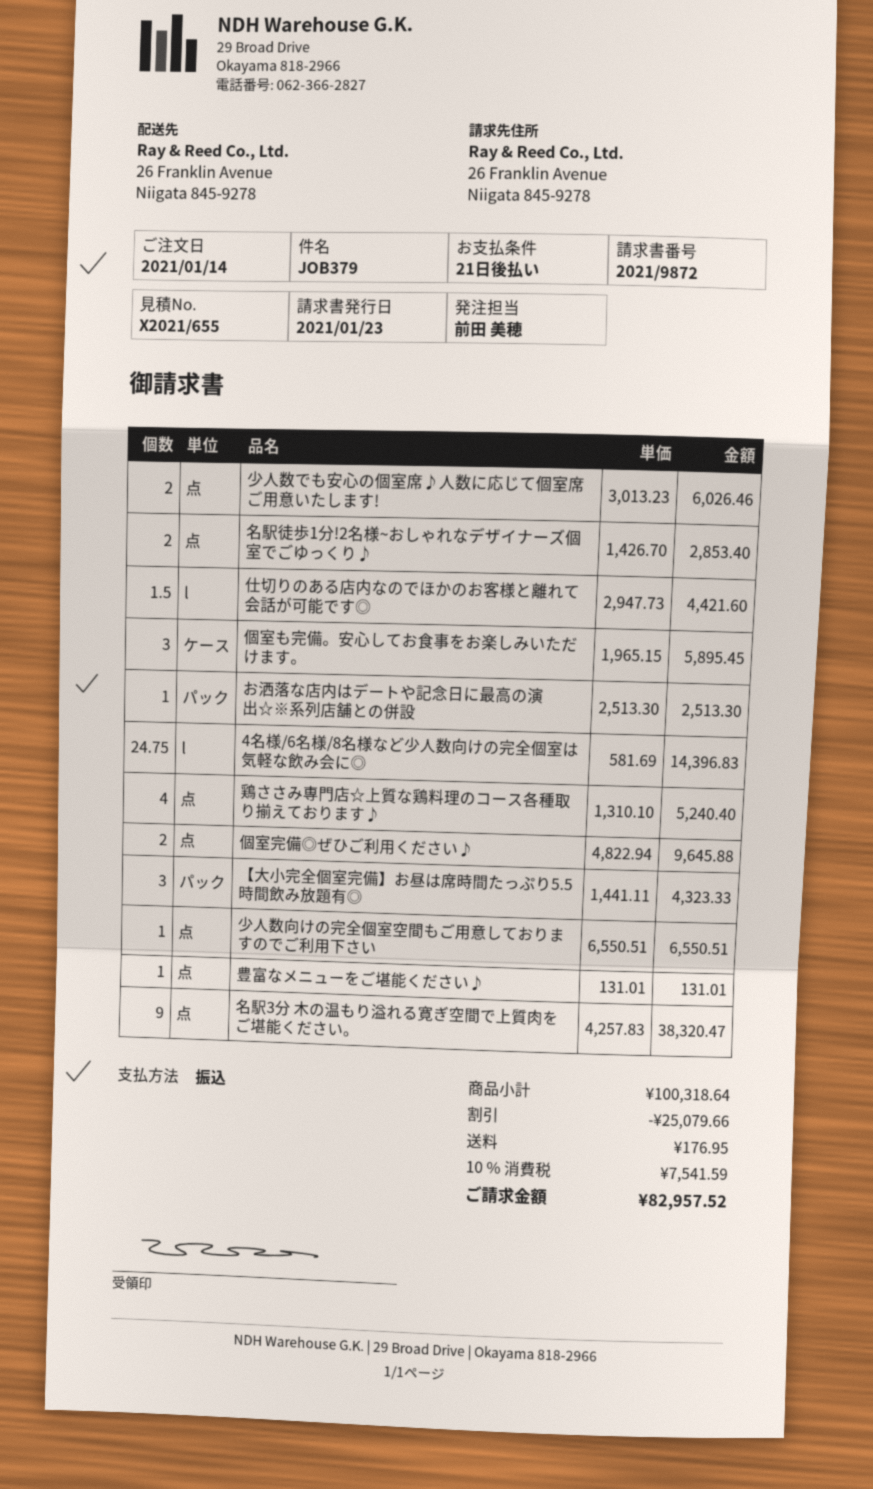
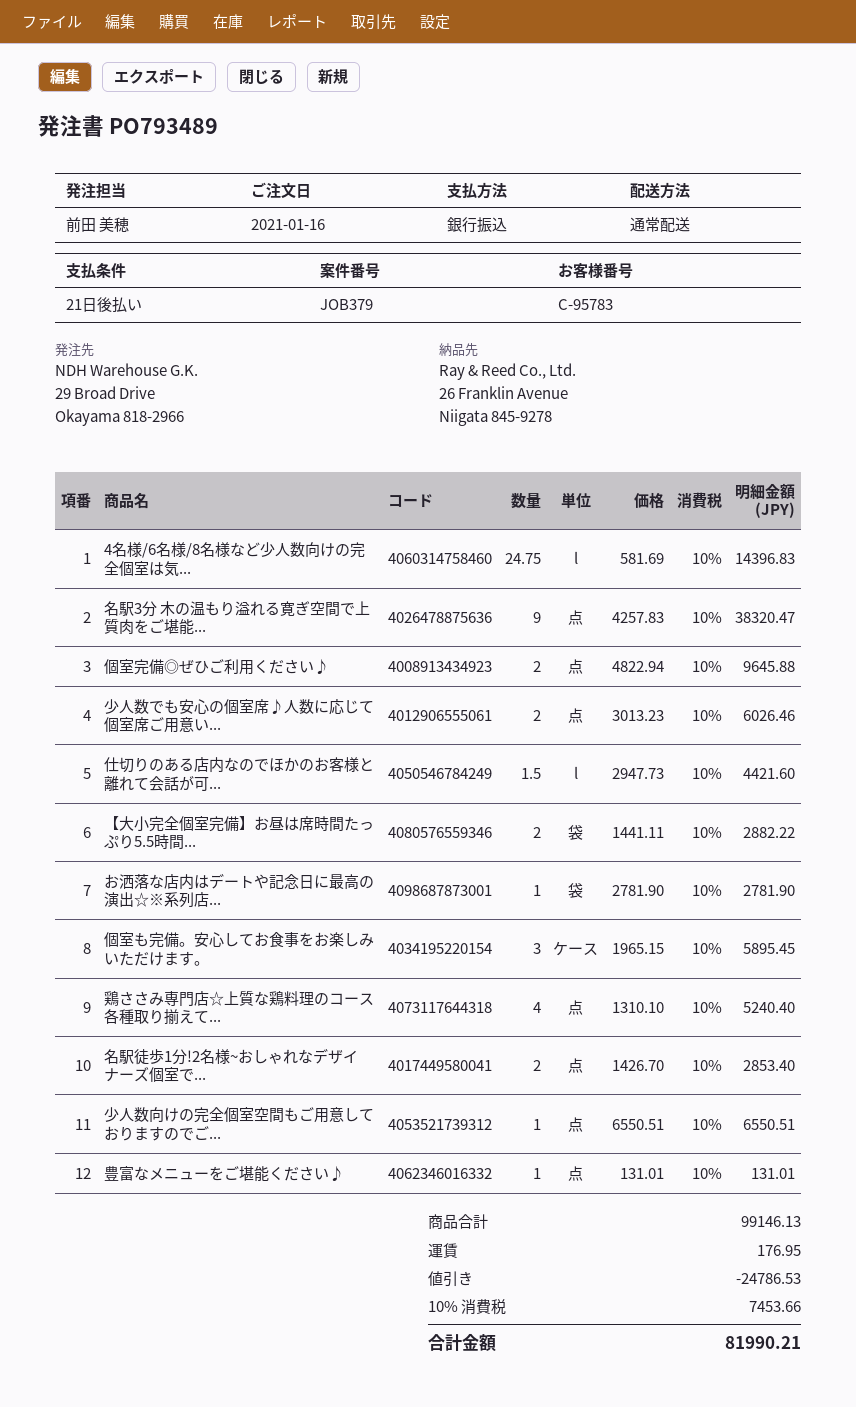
order date: 2021-01-14 -> 2021-01-16
お洒落な店内はデートや記念日に最高の演出☆※系列店舗との併設: 1 x 2513.30 = 2513.30 -> 1 x 2781.90 = 2781.90
【大小完全個室完備】お昼は席時間たっぷり5.5時間飲み放題有◎: 3 x 1441.11 = 4323.33 -> 2 x 1441.11 = 2882.22
subtotal: 100318.64 -> 99146.13
discount: 25079.66 -> 24786.53
tax: 10% = 7541.59 -> 10% = 7453.66
total: 82957.52 -> 81990.21

